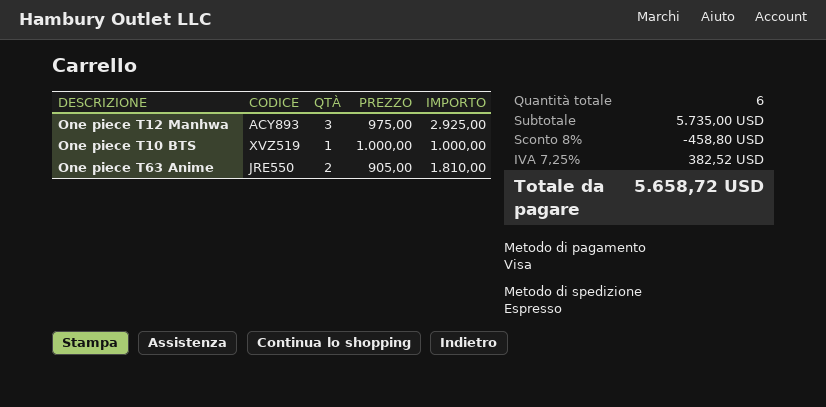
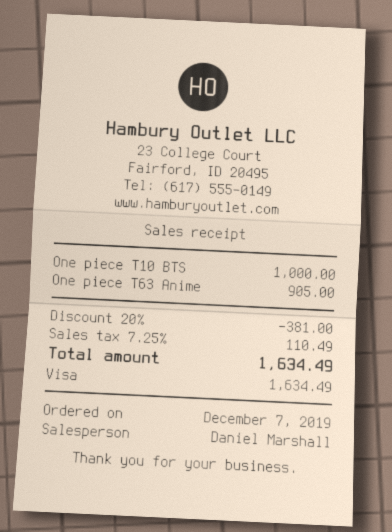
One piece T12 Manhwa: 3 for 2925.00 -> none
One piece T63 Anime: 2 for 1810.00 -> 1 for 905.00
discount: 8% = 458.80 -> 20% = 381.00
tax: 7.25% = 382.52 -> 7.25% = 110.49
total: 5658.72 -> 1634.49

